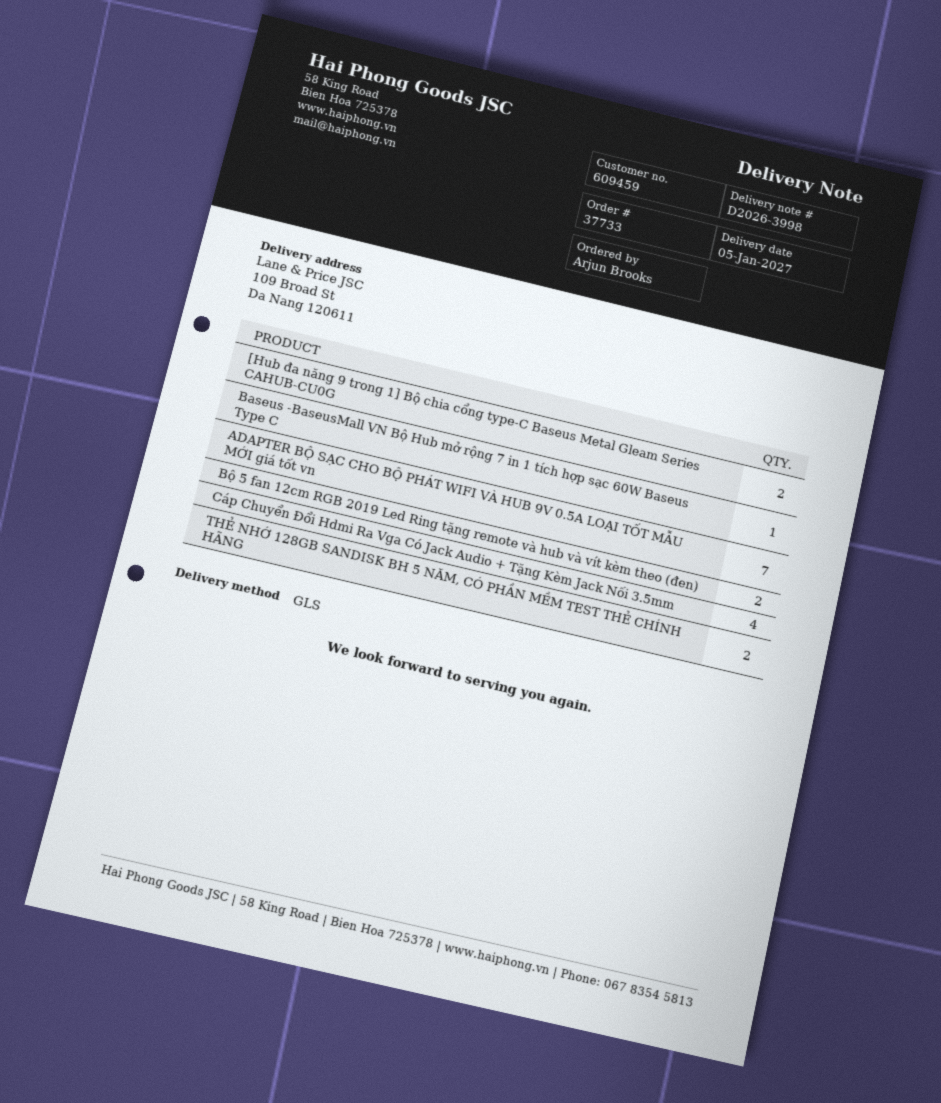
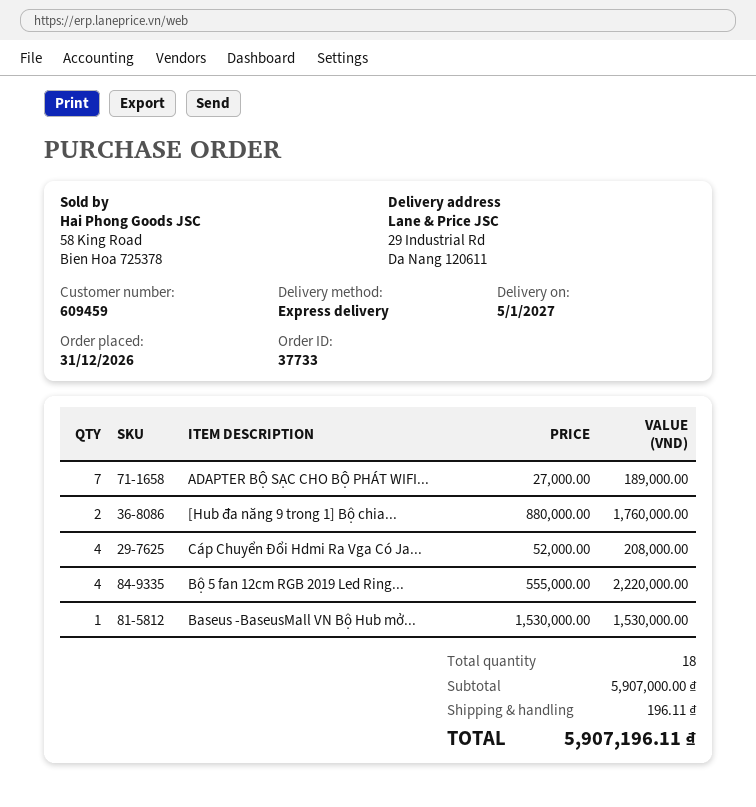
shipping method: GLS -> express
ship to: 109 Broad St, Da Nang 120611 -> 29 Industrial Rd, Da Nang 120611
Bộ 5 fan 12cm RGB 2019 Led Ring tặng remote và hub và vít kèm theo (đen): 2 -> 4
THẺ NHỚ 128GB SANDISK BH 5 NĂM, CÓ PHẦN MỀM TEST THẺ CHÍNH HÃNG: 2 -> none

